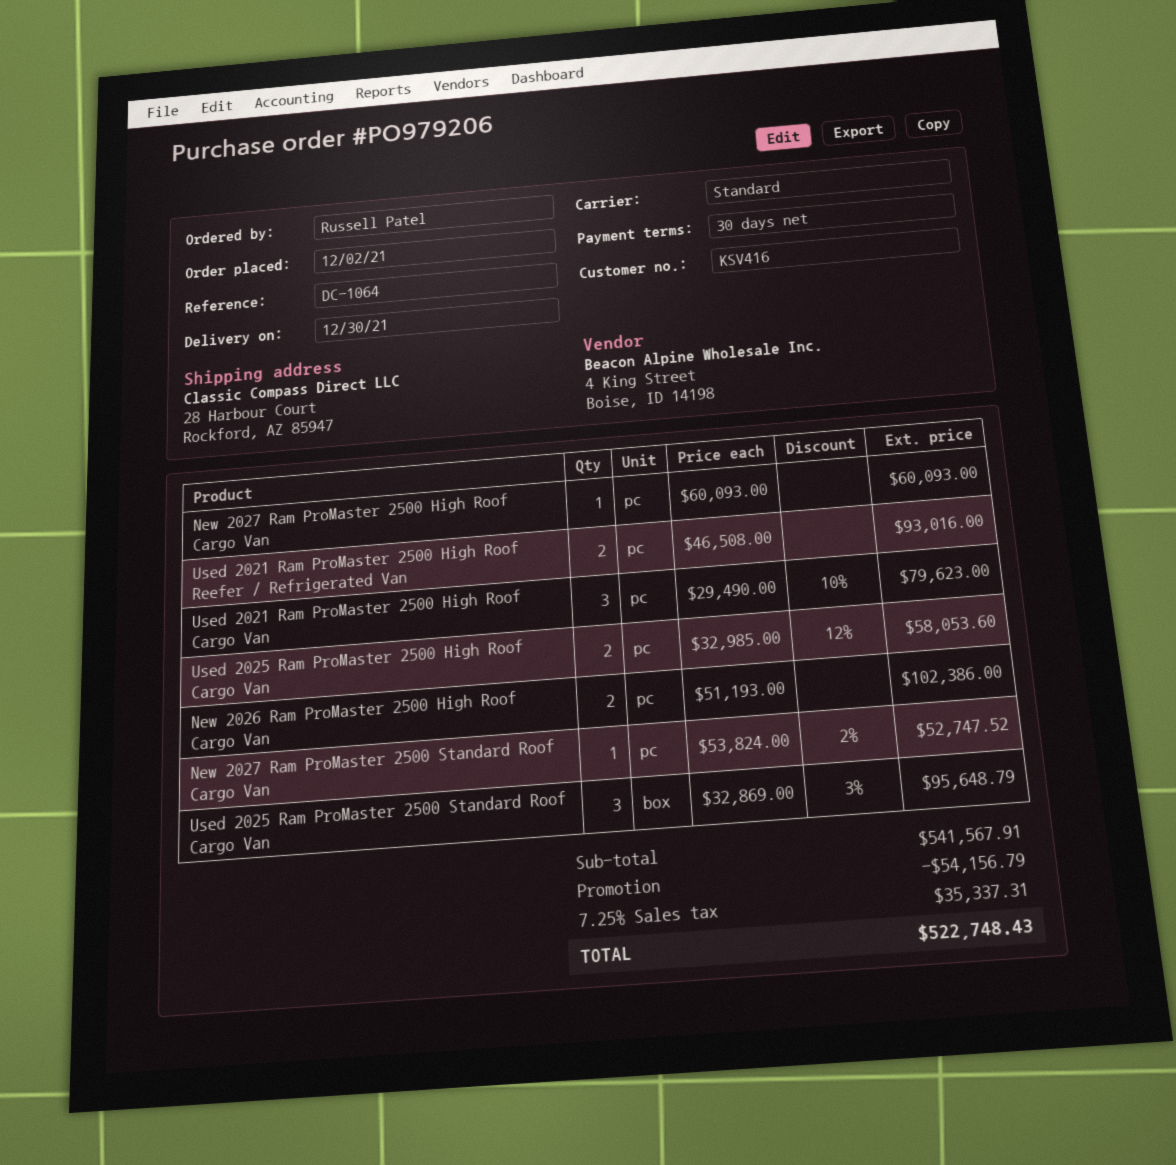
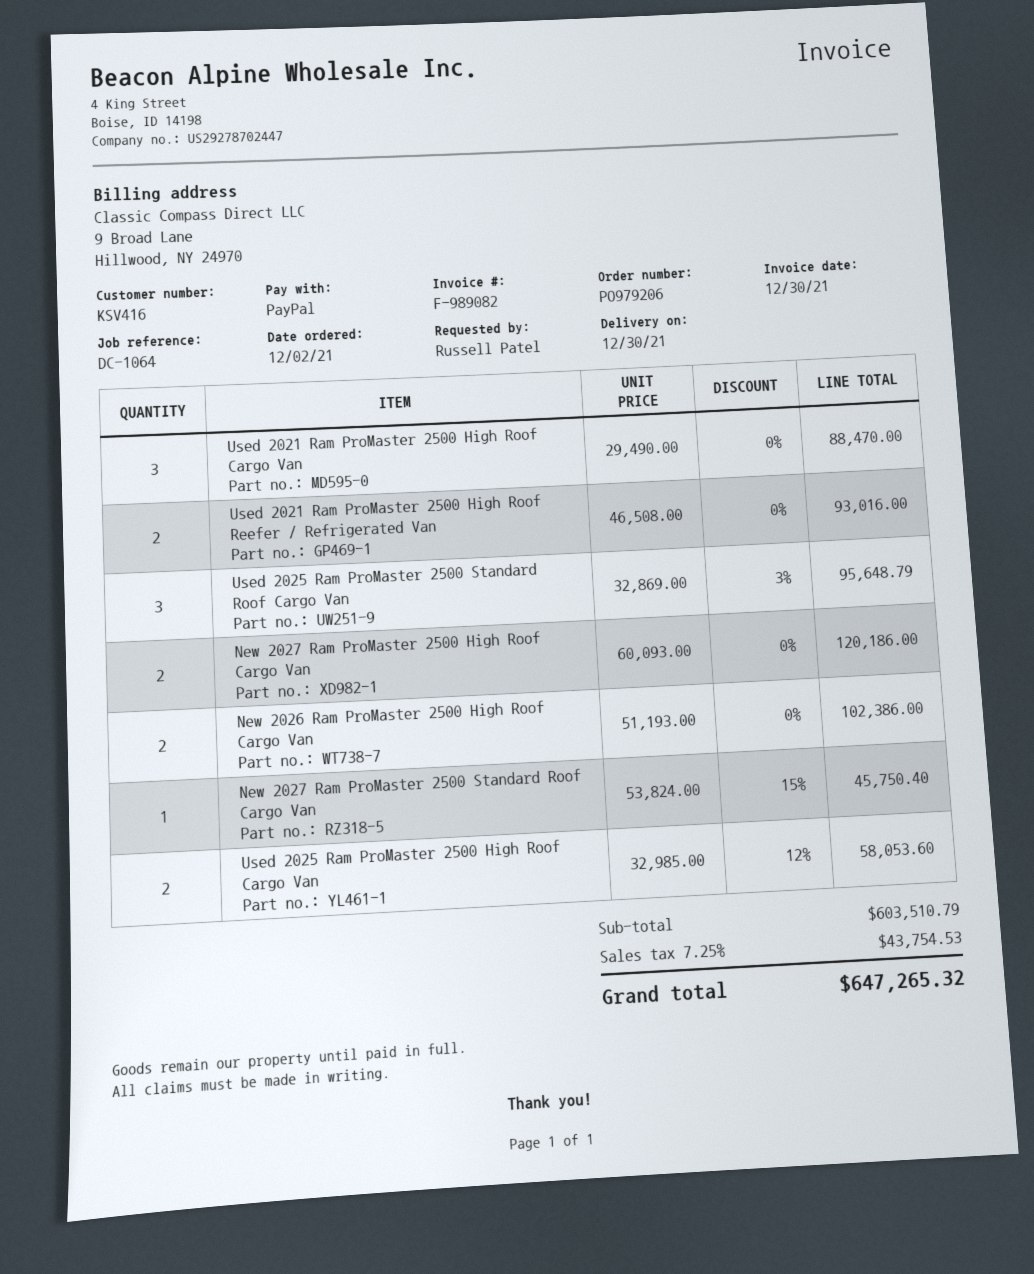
New 2027 Ram ProMaster 2500 High Roof Cargo Van: 1 x 60093.00 = 60093.00 -> 2 x 60093.00 = 120186.00
Used 2021 Ram ProMaster 2500 High Roof Cargo Van: 3 x 29490.00 - 10% = 79623.00 -> 3 x 29490.00 = 88470.00
New 2027 Ram ProMaster 2500 Standard Roof Cargo Van: 1 x 53824.00 - 2% = 52747.52 -> 1 x 53824.00 - 15% = 45750.40
subtotal: 541567.91 -> 603510.79
discount: 54156.79 -> none
tax: 7.25% = 35337.31 -> 7.25% = 43754.53
total: 522748.43 -> 647265.32

